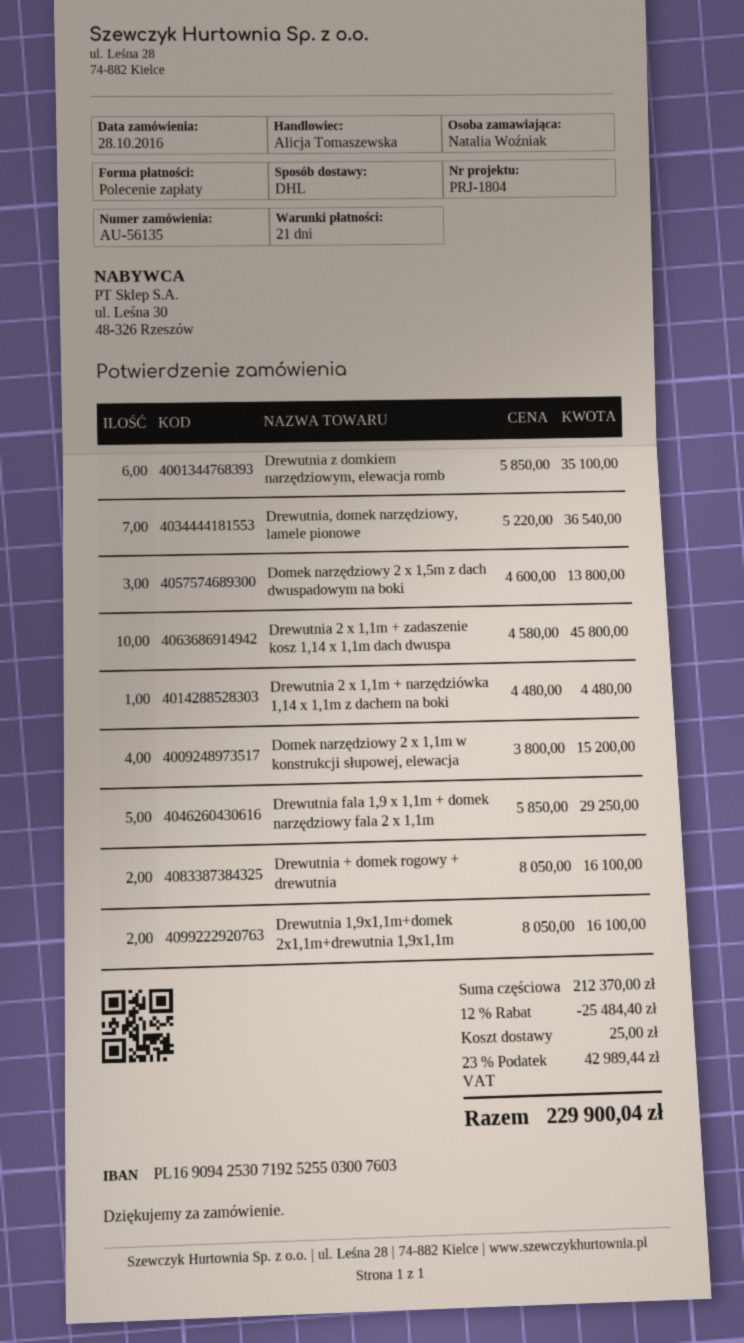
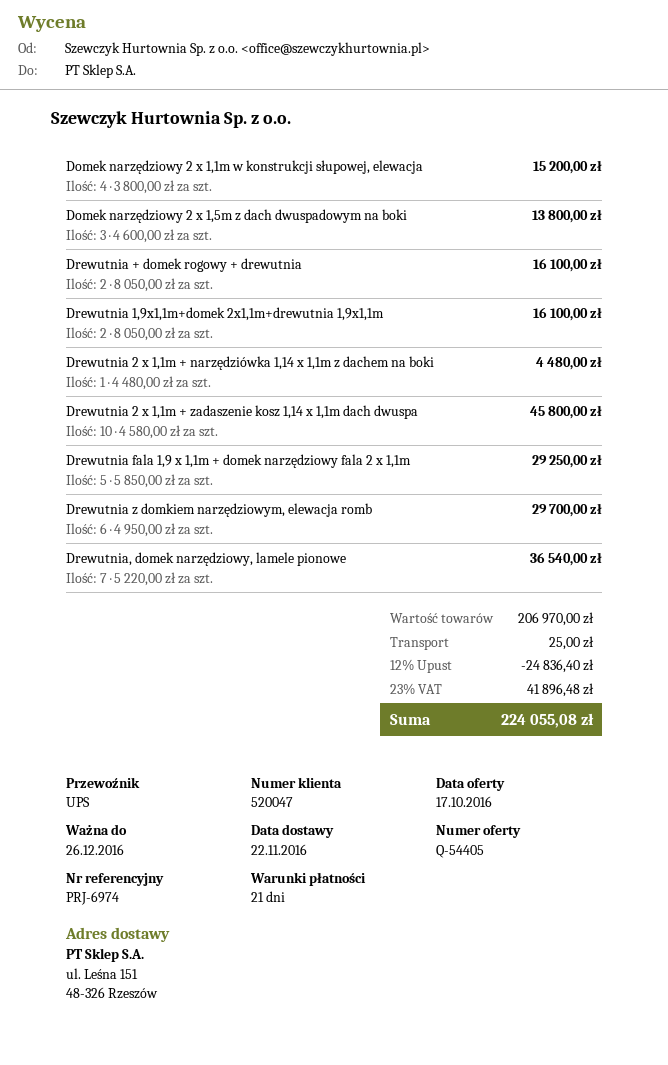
reference: PRJ-1804 -> PRJ-6974
shipping method: DHL -> UPS
Drewutnia z domkiem narzędziowym, elewacja romb: 6 x 5850.00 = 35100.00 -> 6 x 4950.00 = 29700.00
subtotal: 212370.00 -> 206970.00
discount: 12% = 25484.40 -> 12% = 24836.40
tax: 23% = 42989.44 -> 23% = 41896.48
total: 229900.04 -> 224055.08

